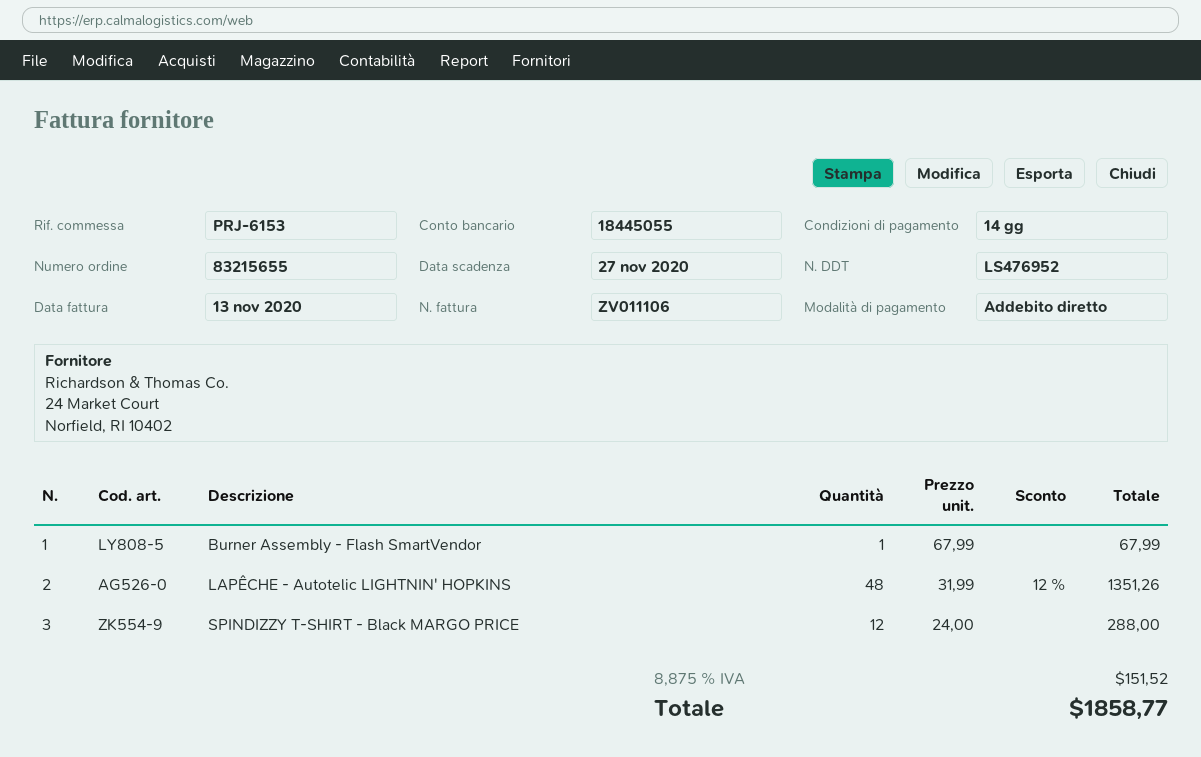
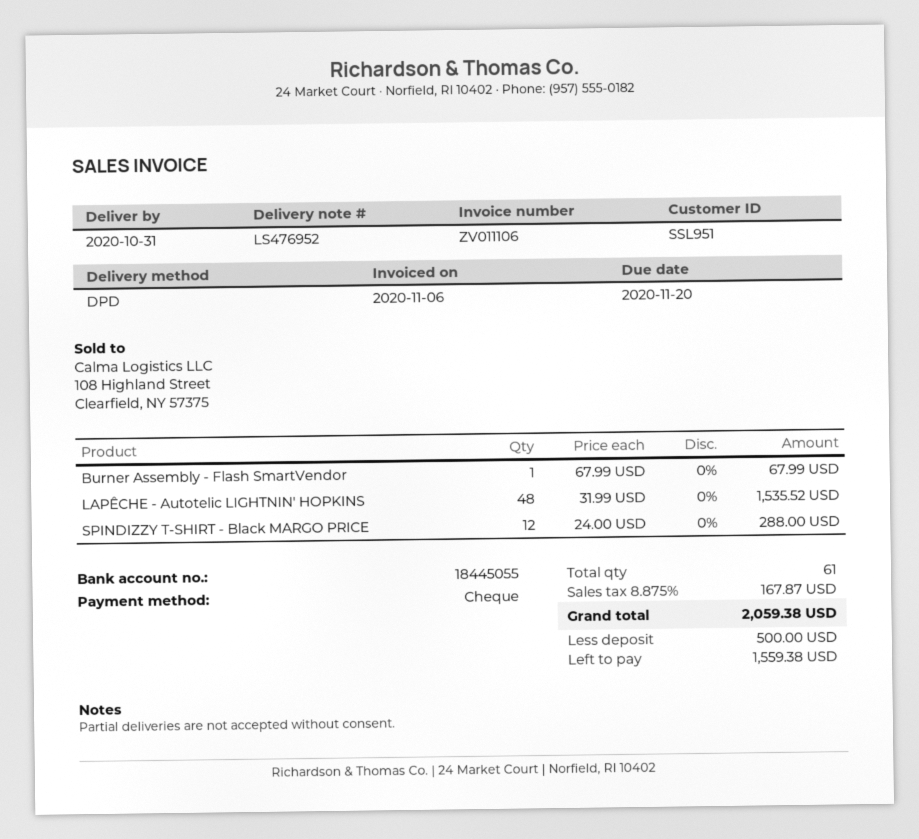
invoice date: 2020-11-13 -> 2020-11-06
due date: 2020-11-27 -> 2020-11-20
payment method: direct debit -> cheque
LAPÊCHE - Autotelic LIGHTNIN' HOPKINS: 48 x 31.99 - 12% = 1351.26 -> 48 x 31.99 = 1535.52
tax: 8.875% = 151.52 -> 8.875% = 167.87
total: 1858.77 -> 2059.38

